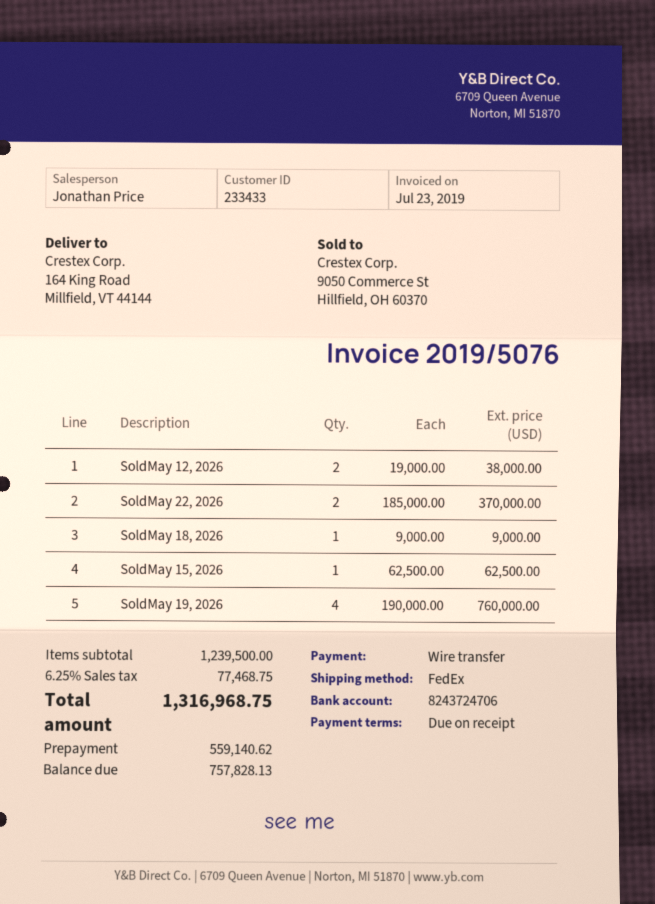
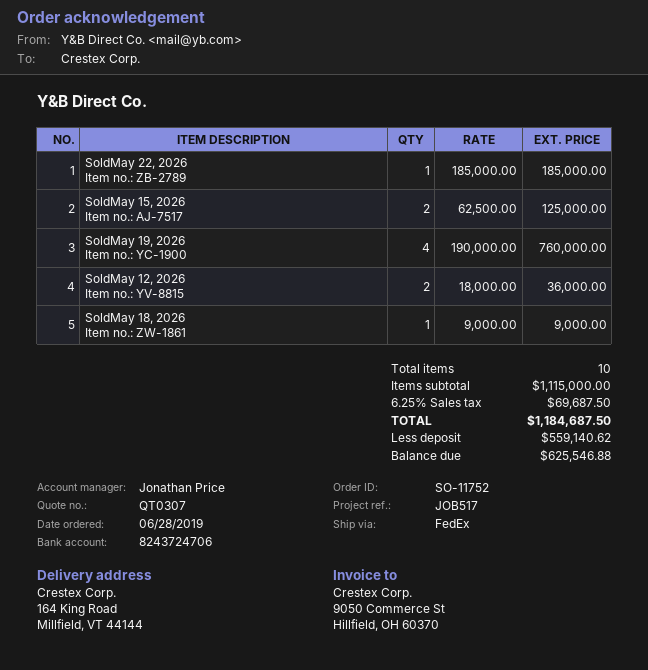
SoldMay 12, 2026: 2 x 19000.00 = 38000.00 -> 2 x 18000.00 = 36000.00
SoldMay 22, 2026: 2 x 185000.00 = 370000.00 -> 1 x 185000.00 = 185000.00
SoldMay 15, 2026: 1 x 62500.00 = 62500.00 -> 2 x 62500.00 = 125000.00
subtotal: 1239500.00 -> 1115000.00
tax: 6.25% = 77468.75 -> 6.25% = 69687.50
total: 1316968.75 -> 1184687.50
balance: 757828.13 -> 625546.88

